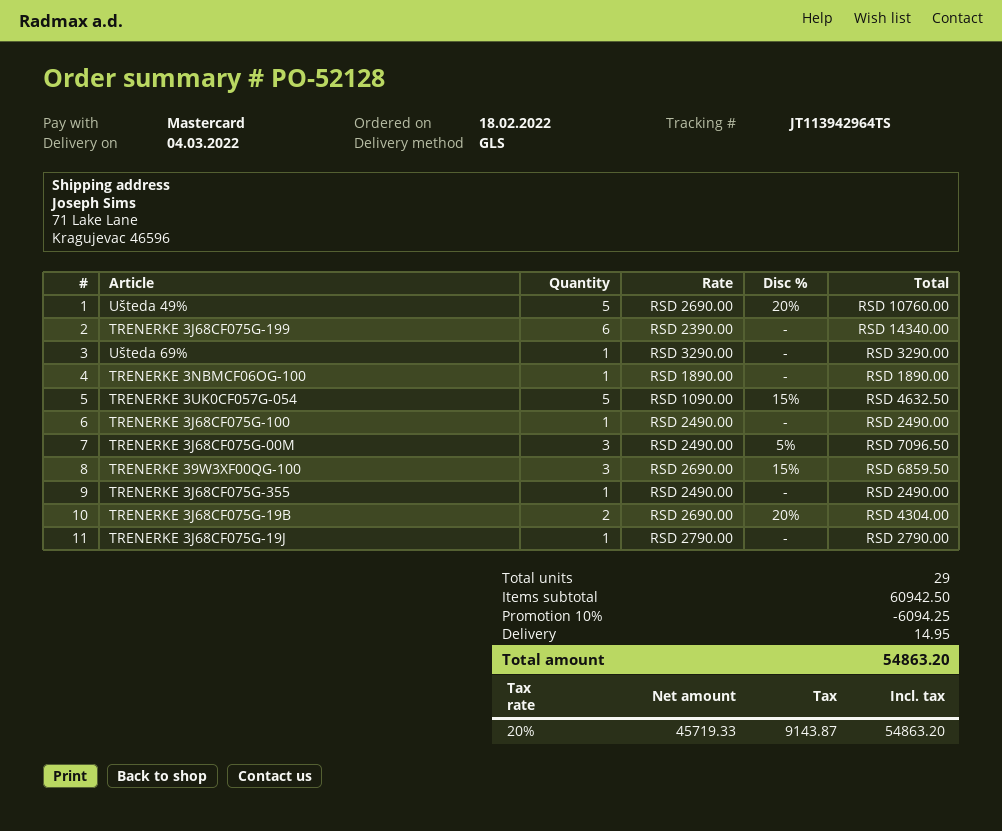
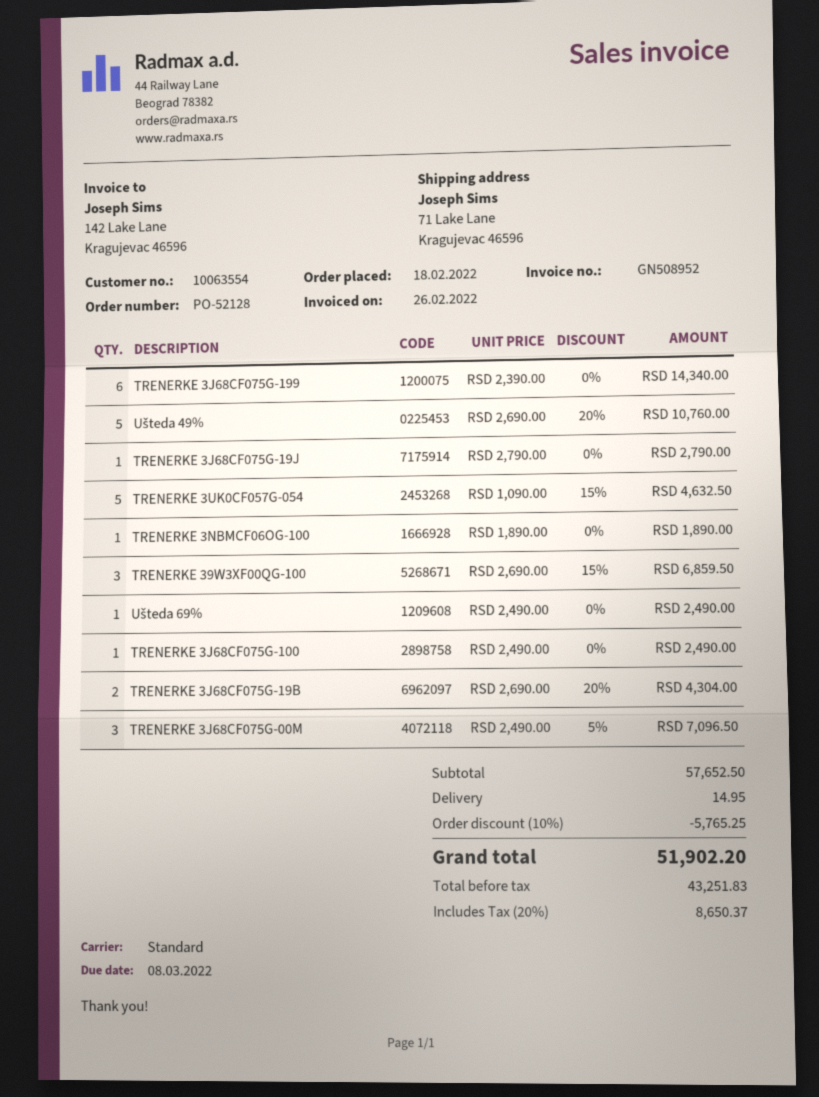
shipping method: GLS -> standard
Ušteda 69%: 1 x 3290.00 = 3290.00 -> 1 x 2490.00 = 2490.00
TRENERKE 3J68CF075G-355: 1 x 2490.00 = 2490.00 -> none
subtotal: 60942.50 -> 57652.50
discount: 10% = 6094.25 -> 10% = 5765.25
net: 45719.33 -> 43251.83
tax: 20% = 9143.87 -> 20% = 8650.37
total: 54863.20 -> 51902.20

